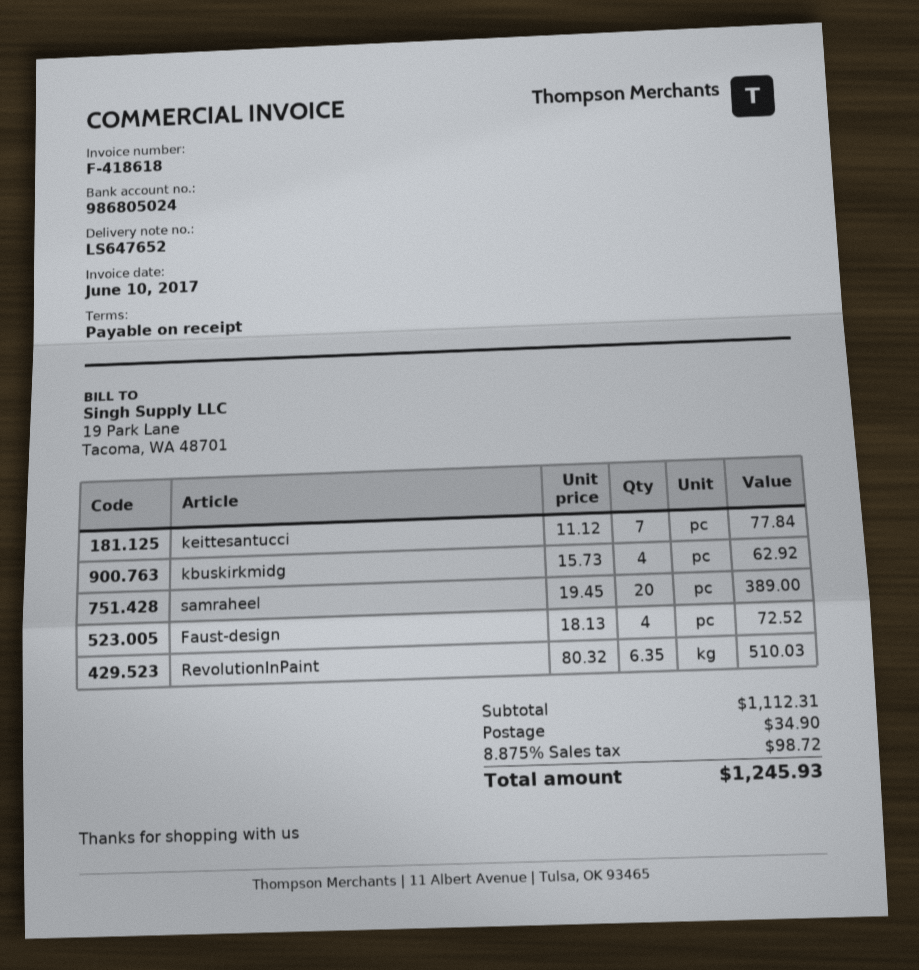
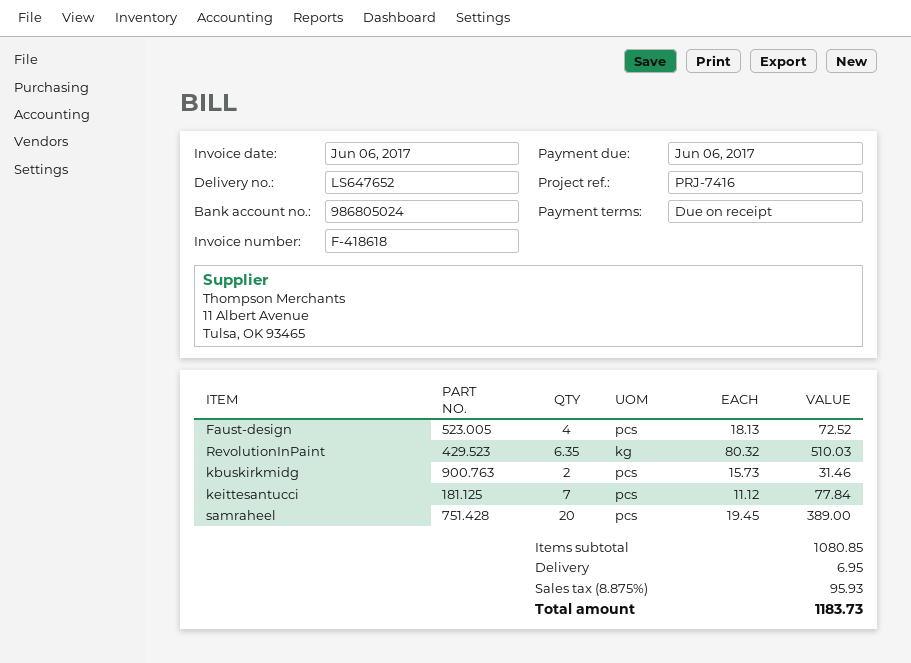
invoice date: 2017-06-10 -> 2017-06-06
kbuskirkmidg: 4 x 15.73 = 62.92 -> 2 x 15.73 = 31.46
subtotal: 1112.31 -> 1080.85
shipping: 34.90 -> 6.95
tax: 8.875% = 98.72 -> 8.875% = 95.93
total: 1245.93 -> 1183.73

